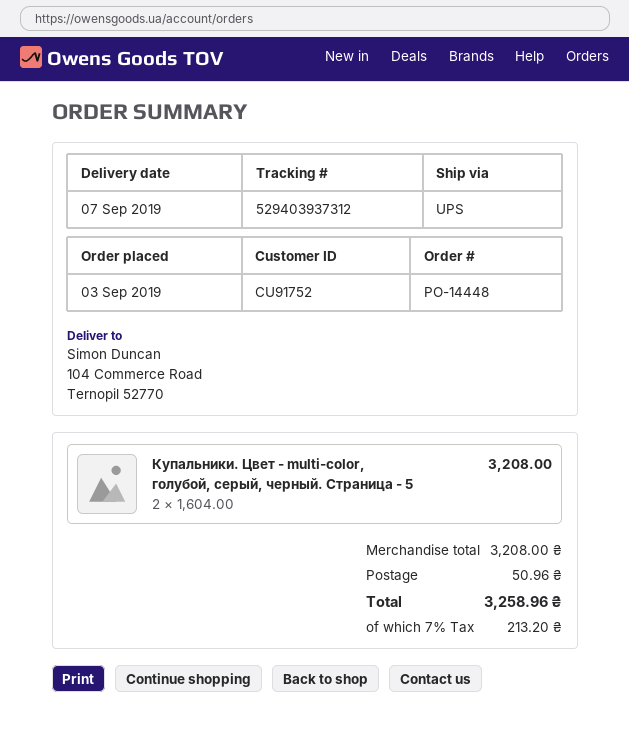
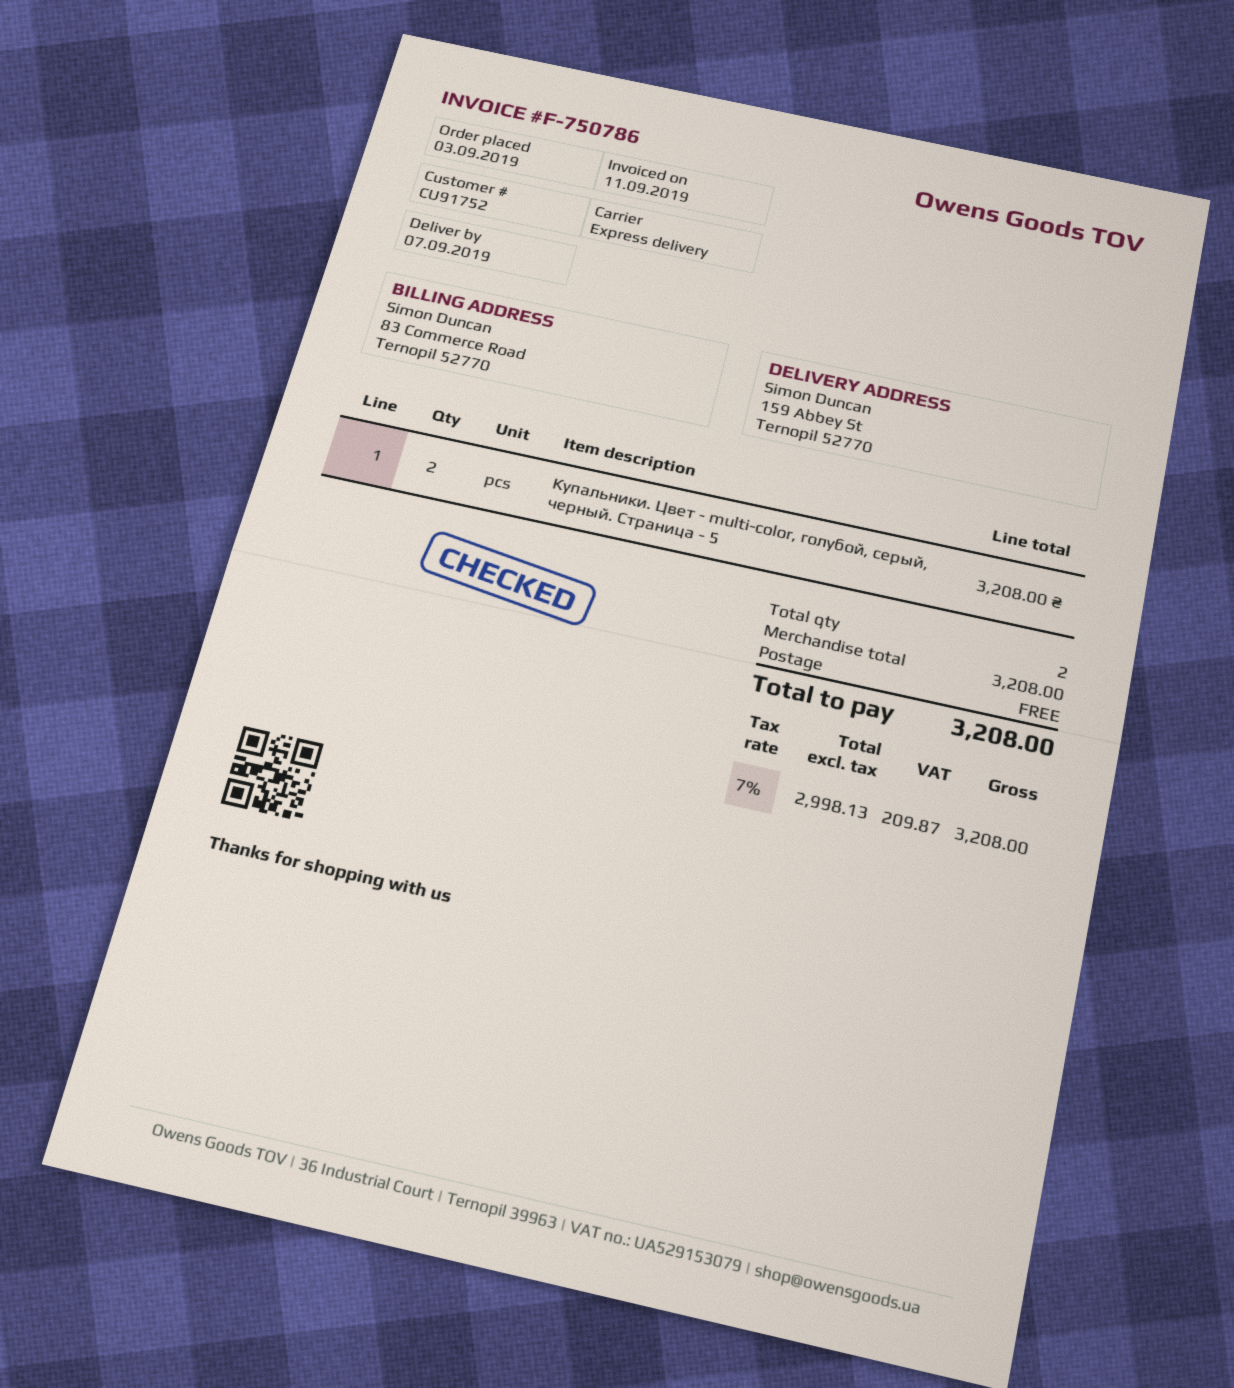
shipping method: UPS -> express
ship to: 104 Commerce Road, Ternopil 52770 -> 159 Abbey St, Ternopil 52770
shipping: 50.96 -> 0.00
tax: 7% = 213.20 -> 7% = 209.87
total: 3258.96 -> 3208.00

